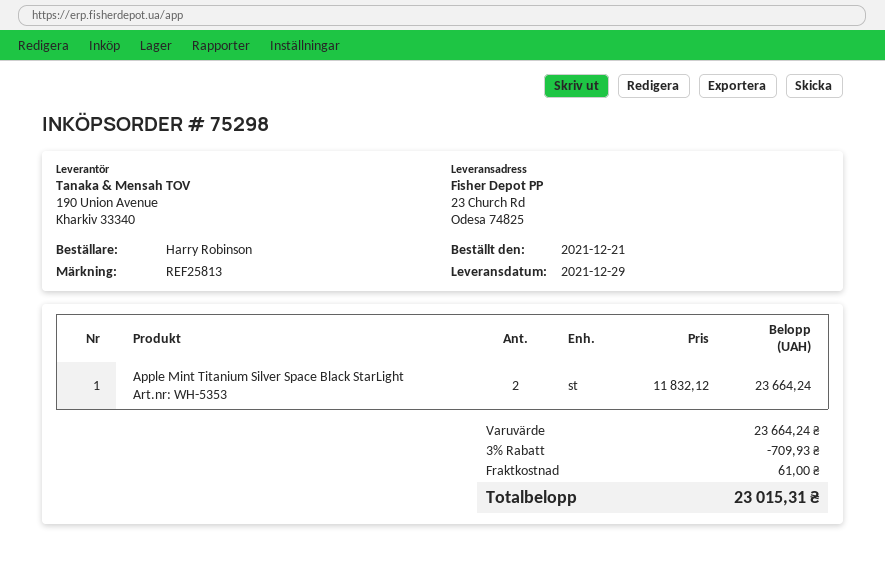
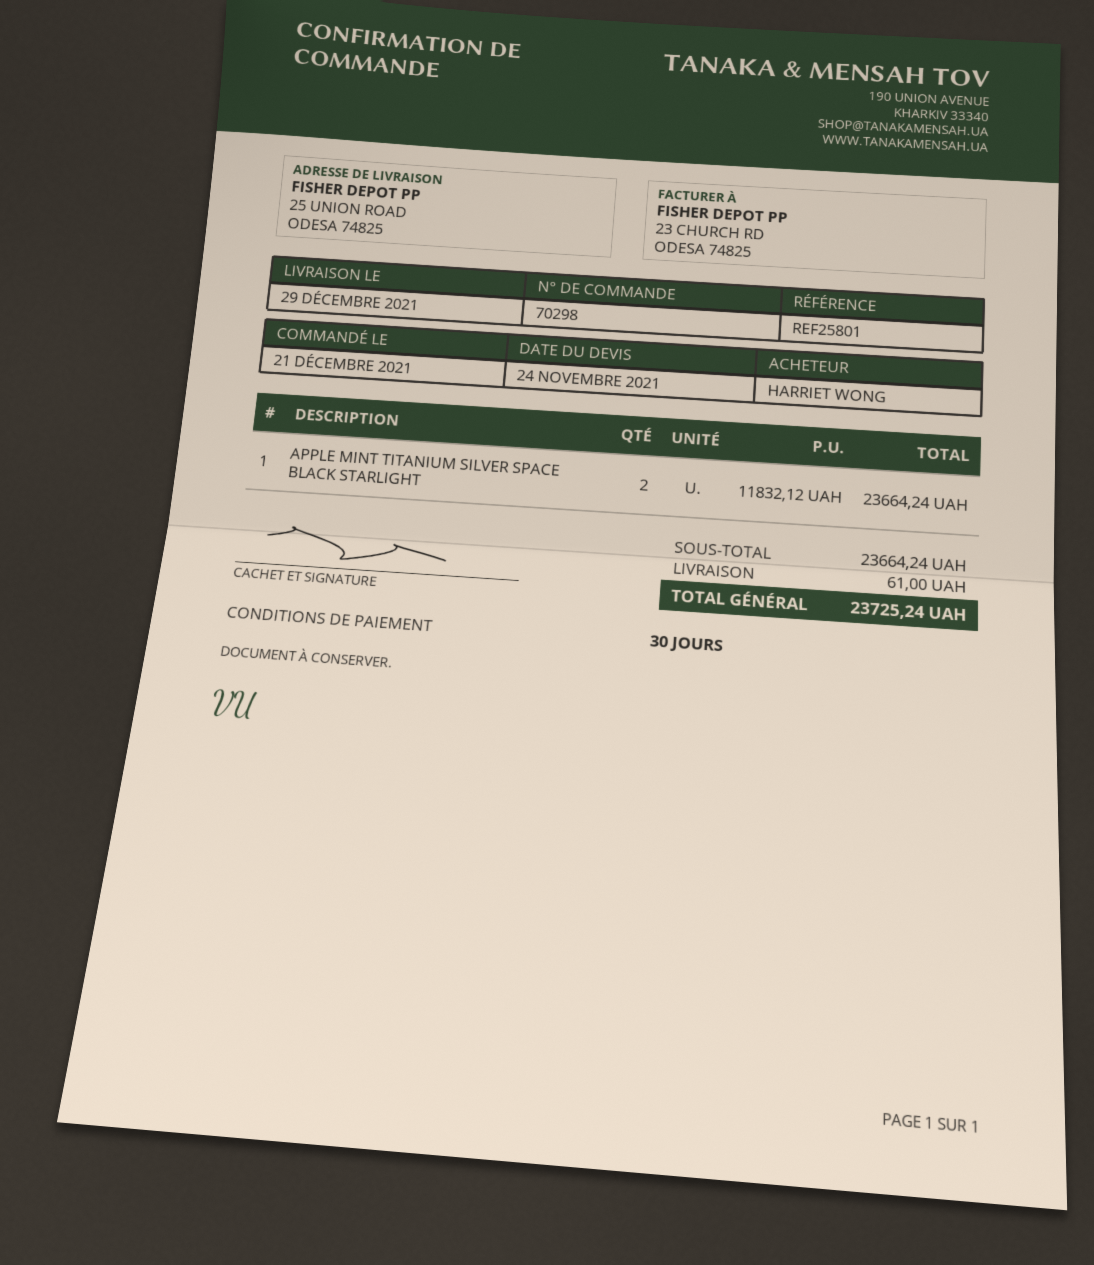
order number: 75298 -> 70298
reference: REF25813 -> REF25801
ordered by: Harry Robinson -> HARRIET WONG
ship to: 23 Church Rd, Odesa 74825 -> 25 UNION ROAD, ODESA 74825
discount: 3% = 709.93 -> none
total: 23015.31 -> 23725.24

